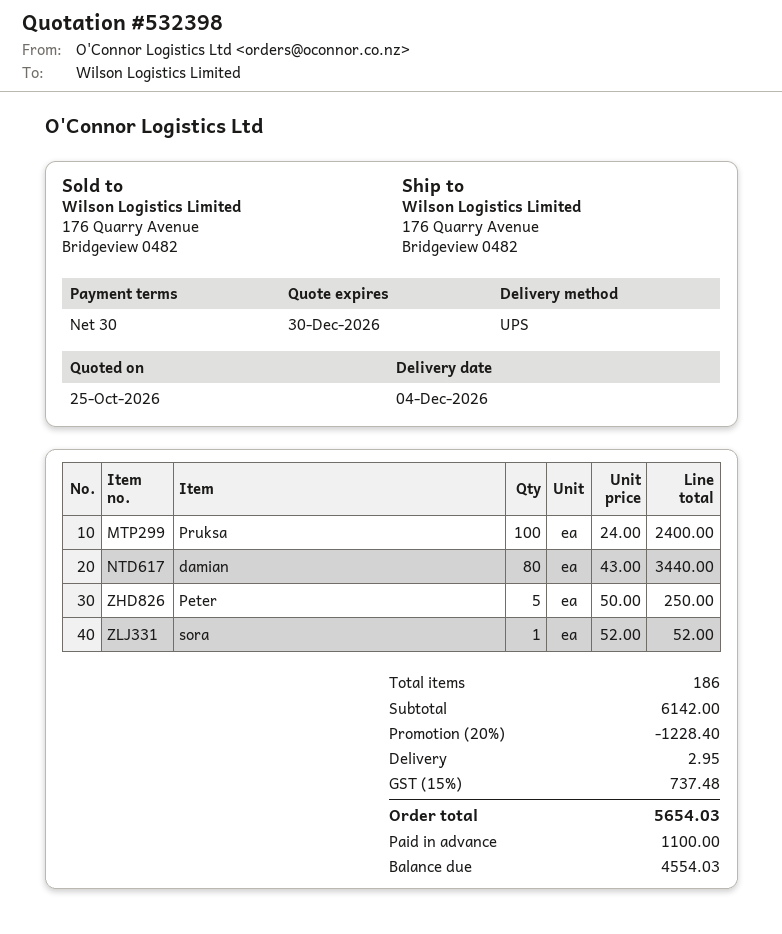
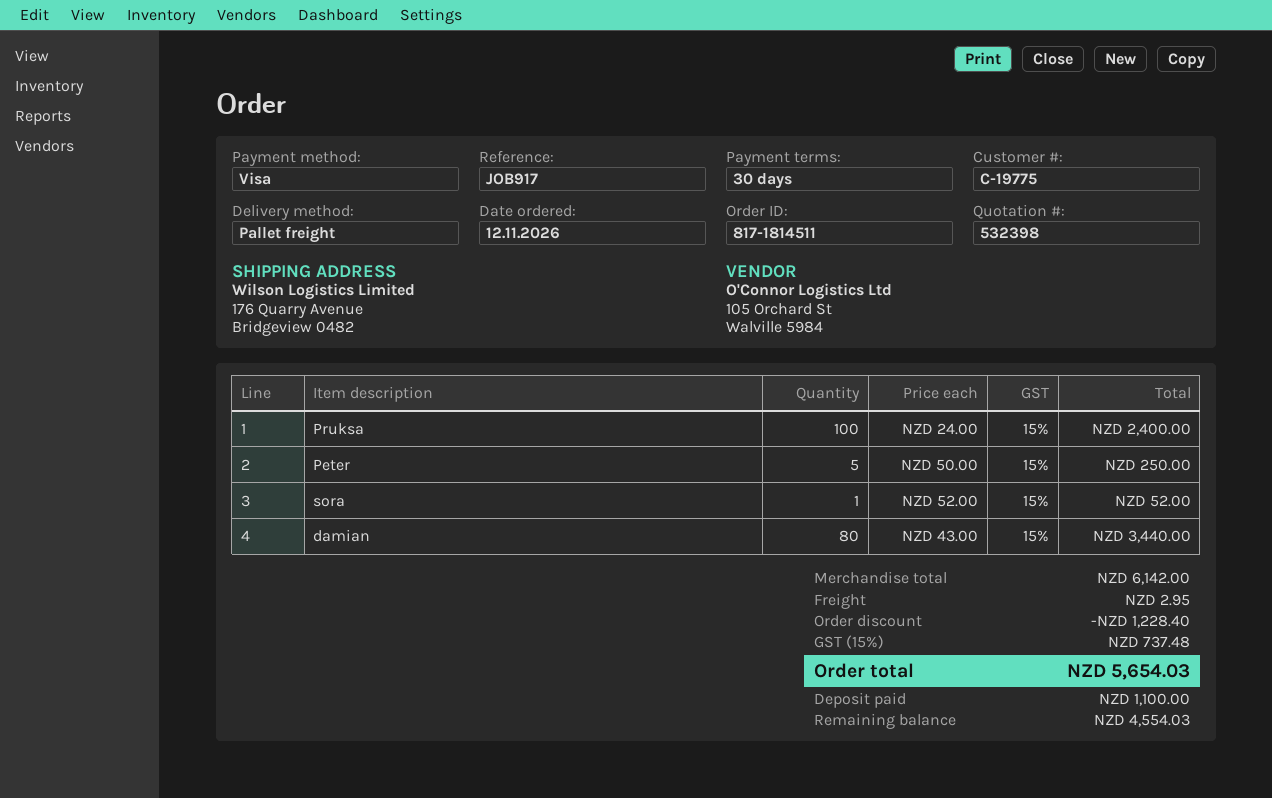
shipping method: UPS -> pallet freight

